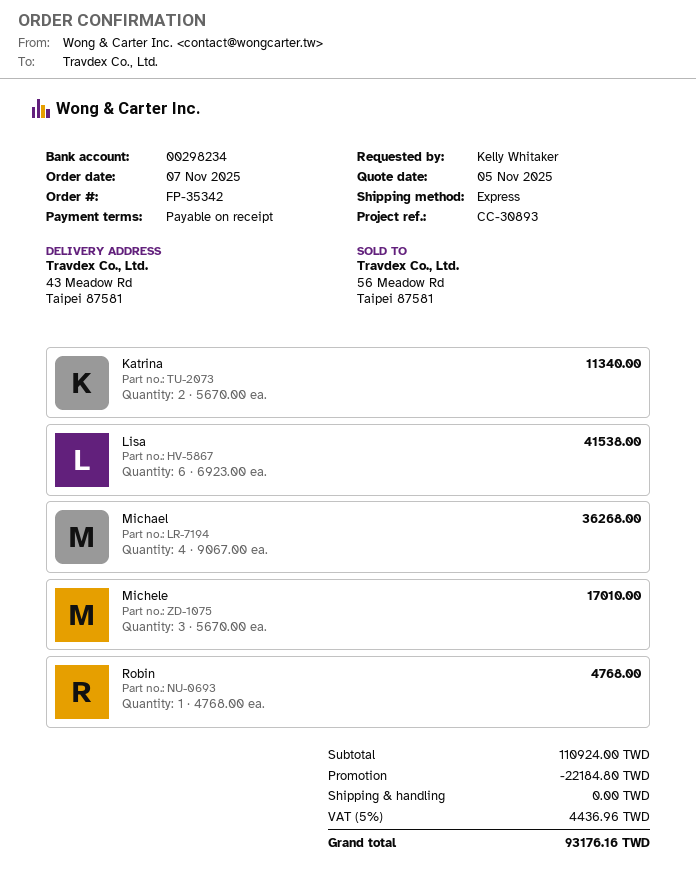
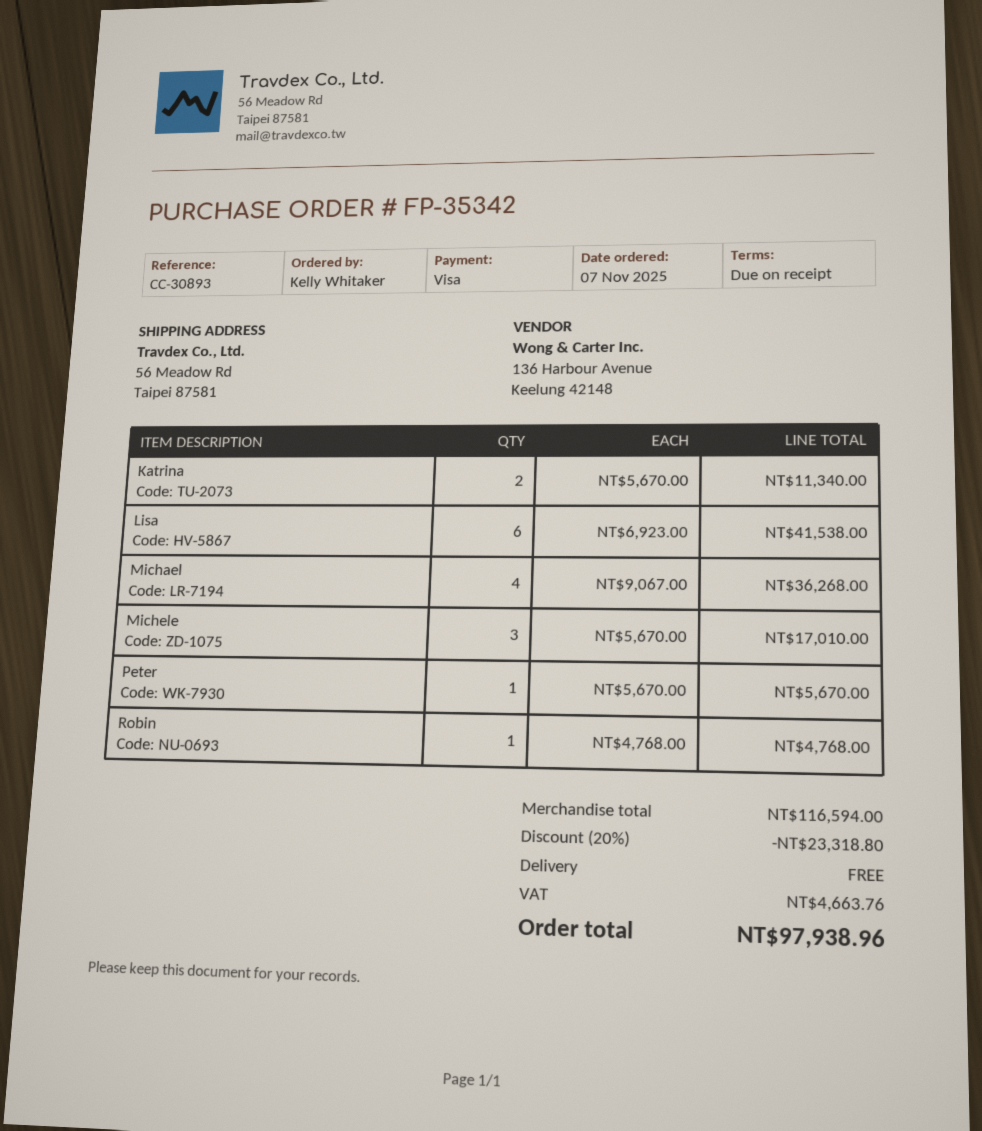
ship to: 43 Meadow Rd, Taipei 87581 -> 56 Meadow Rd, Taipei 87581
Peter: none -> 1 x 5670.00 = 5670.00
subtotal: 110924.00 -> 116594.00
discount: 22184.80 -> 23318.80
tax: 4436.96 -> 4663.76
total: 93176.16 -> 97938.96

